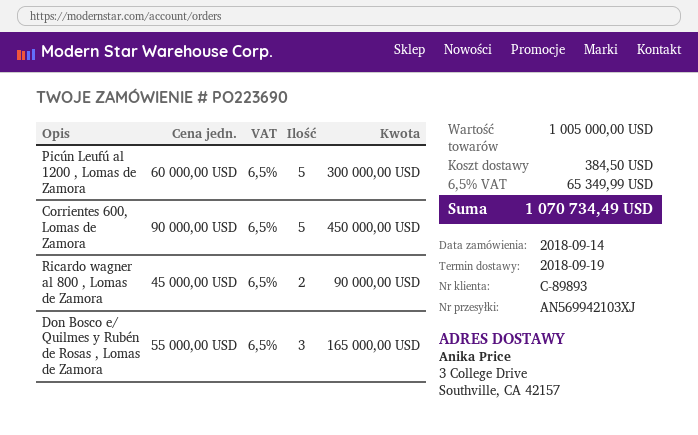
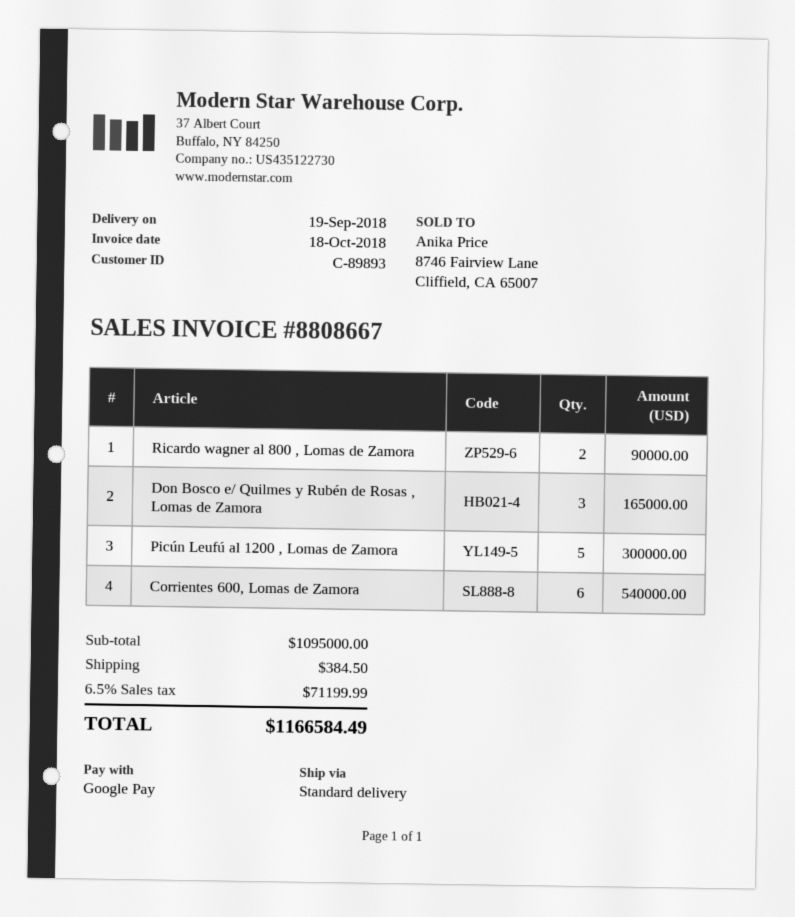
Corrientes 600, Lomas de Zamora: 5 for 450000.00 -> 6 for 540000.00
subtotal: 1005000.00 -> 1095000.00
tax: 6.5% = 65349.99 -> 6.5% = 71199.99
total: 1070734.49 -> 1166584.49

